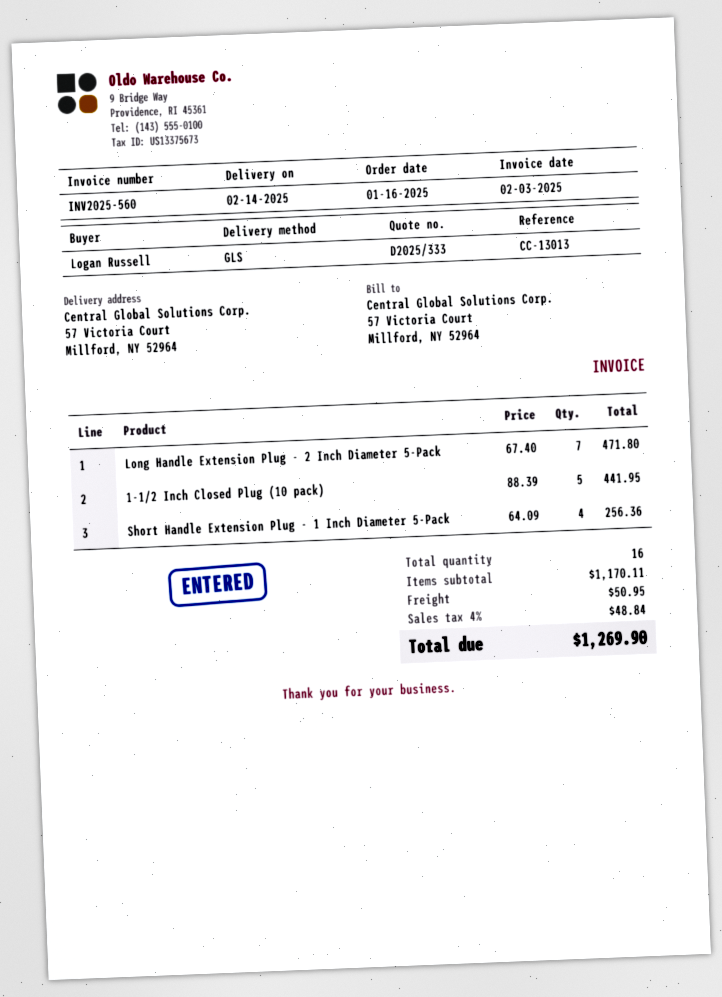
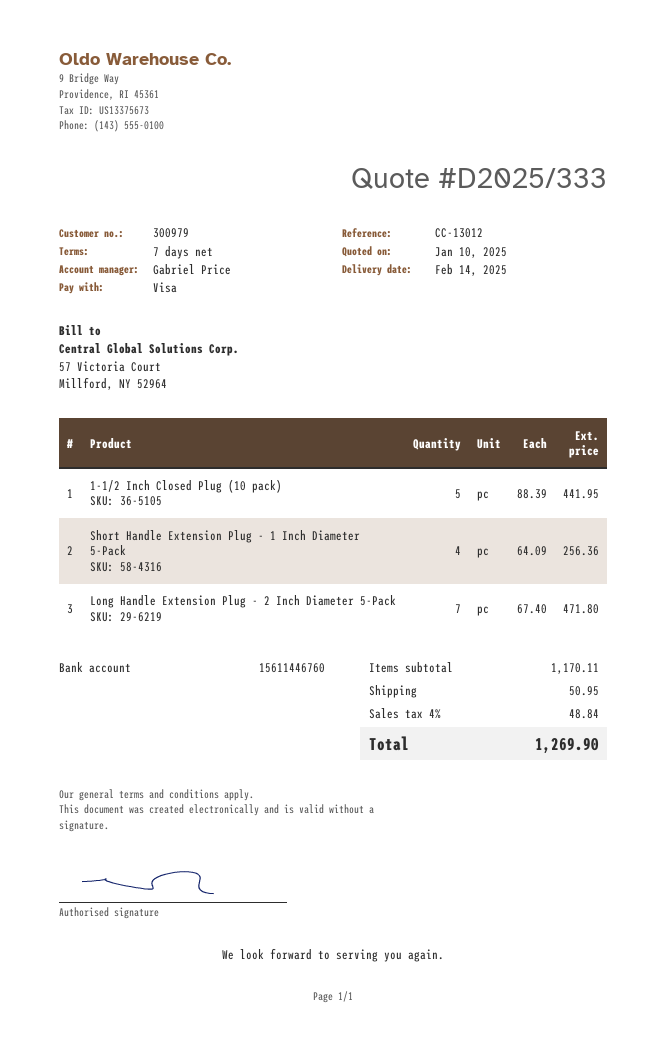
reference: CC-13013 -> CC-13012

